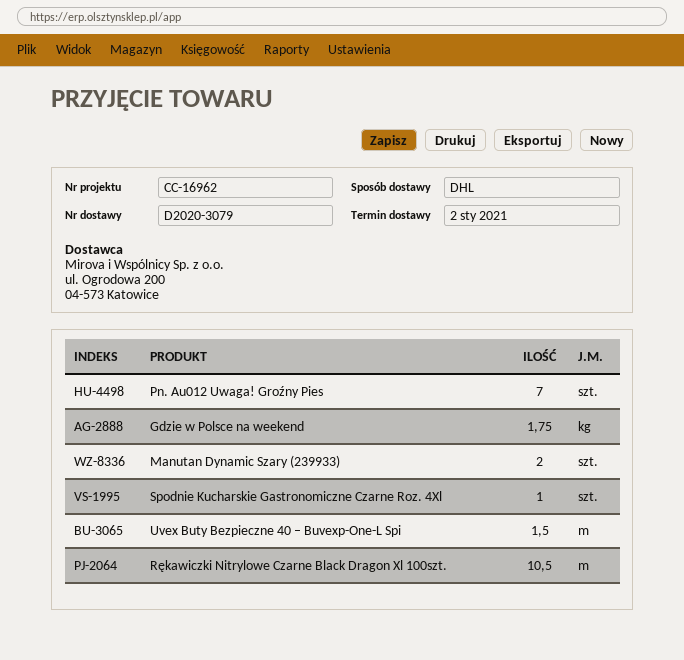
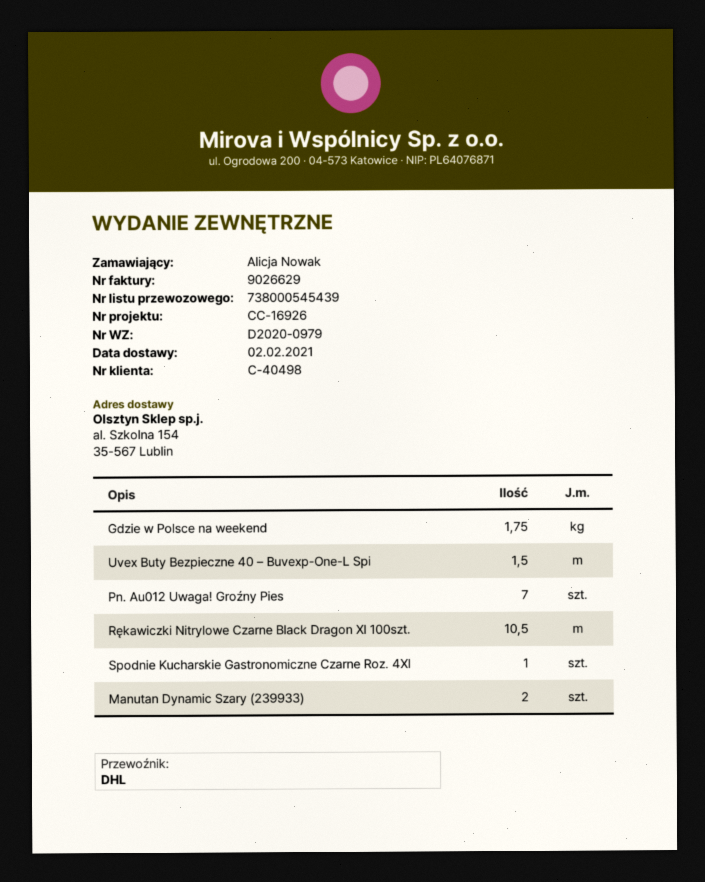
delivery note number: D2020-3079 -> D2020-0979
delivery date: 2021-01-02 -> 2021-02-02
reference: CC-16962 -> CC-16926

